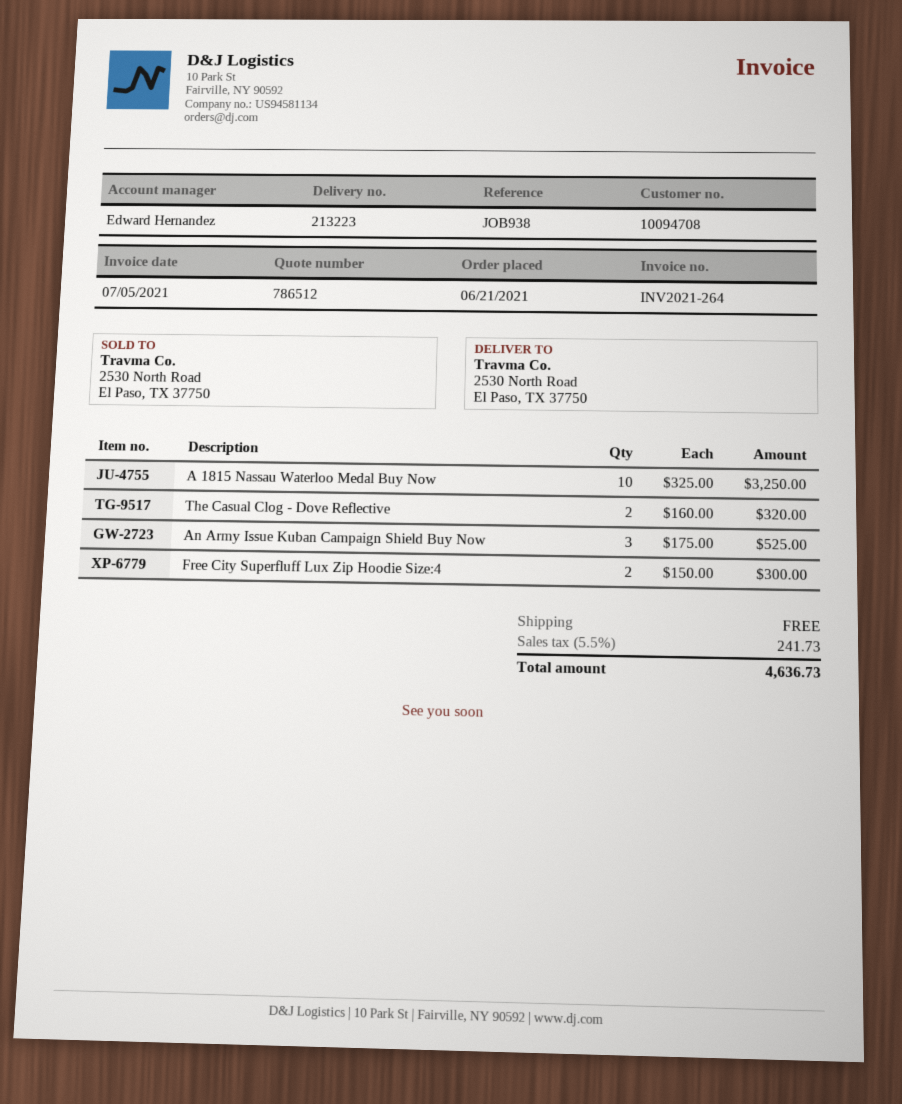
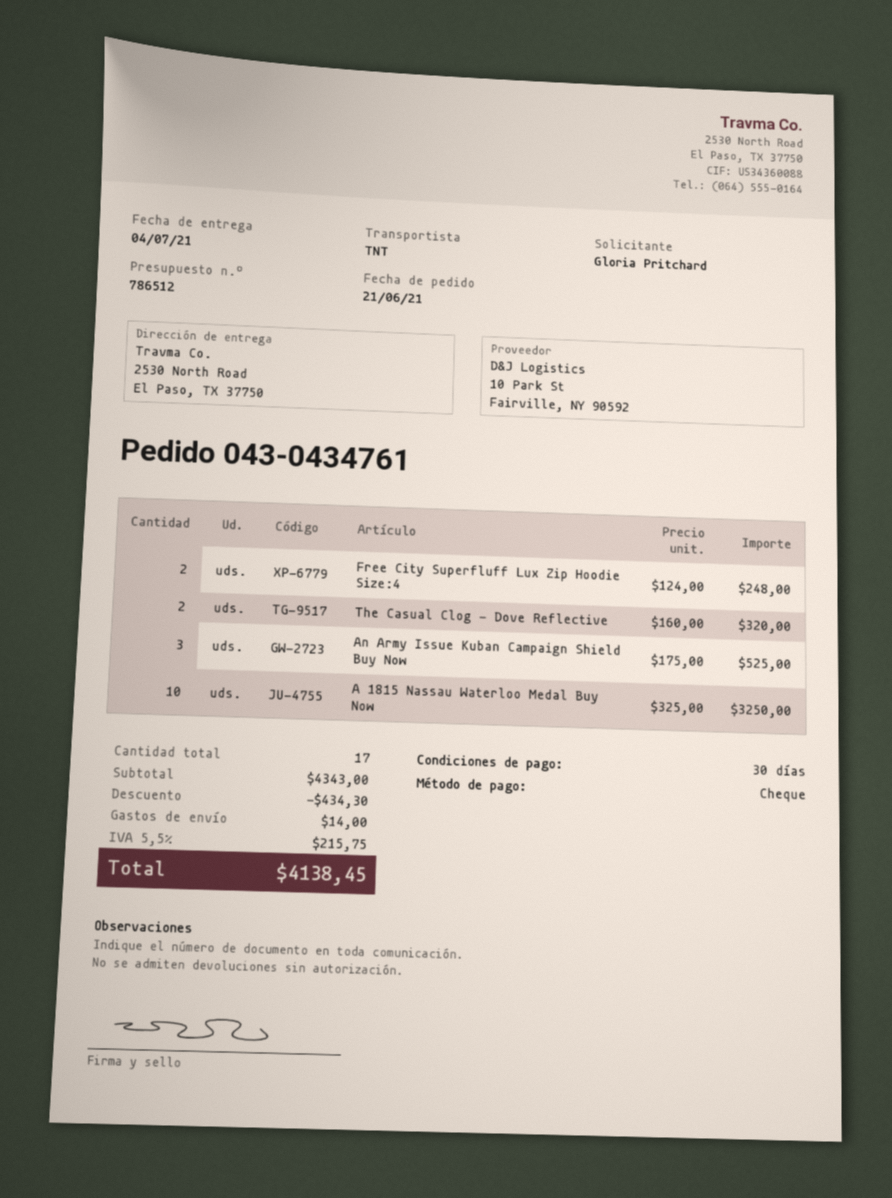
Free City Superfluff Lux Zip Hoodie Size:4: 2 x 150.00 = 300.00 -> 2 x 124.00 = 248.00
discount: none -> 434.30
shipping: 0.00 -> 14.00
tax: 5.5% = 241.73 -> 5.5% = 215.75
total: 4636.73 -> 4138.45

